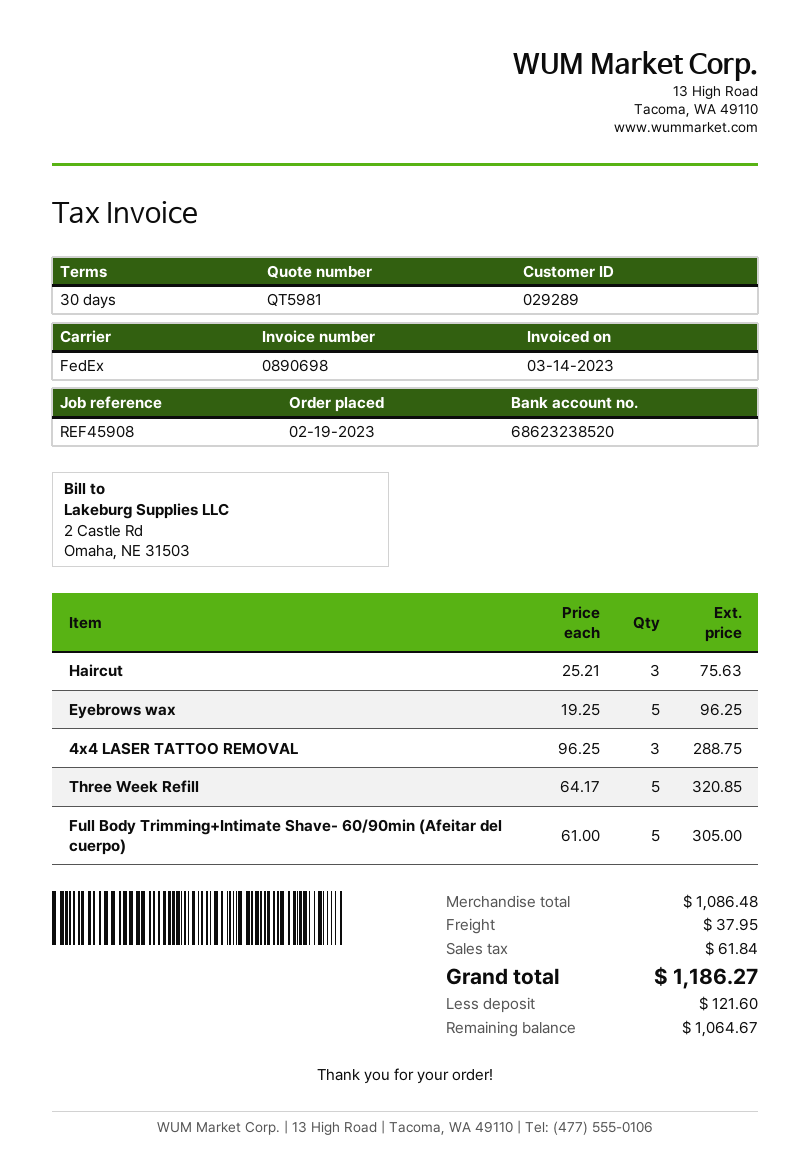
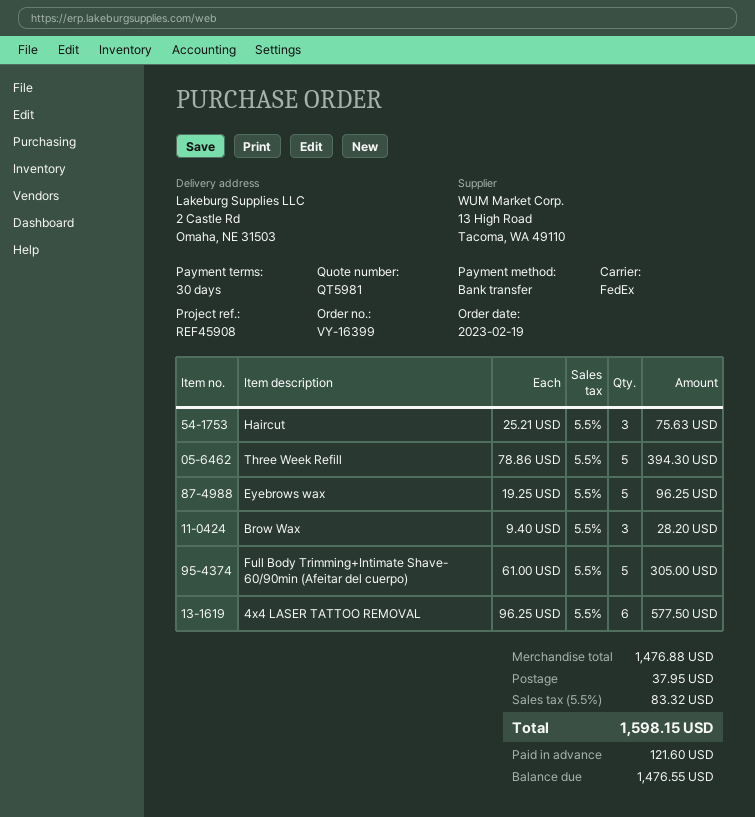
4x4 LASER TATTOO REMOVAL: 3 x 96.25 = 288.75 -> 6 x 96.25 = 577.50
Three Week Refill: 5 x 64.17 = 320.85 -> 5 x 78.86 = 394.30
Brow Wax: none -> 3 x 9.40 = 28.20
subtotal: 1086.48 -> 1476.88
tax: 61.84 -> 83.32
total: 1186.27 -> 1598.15
balance: 1064.67 -> 1476.55

